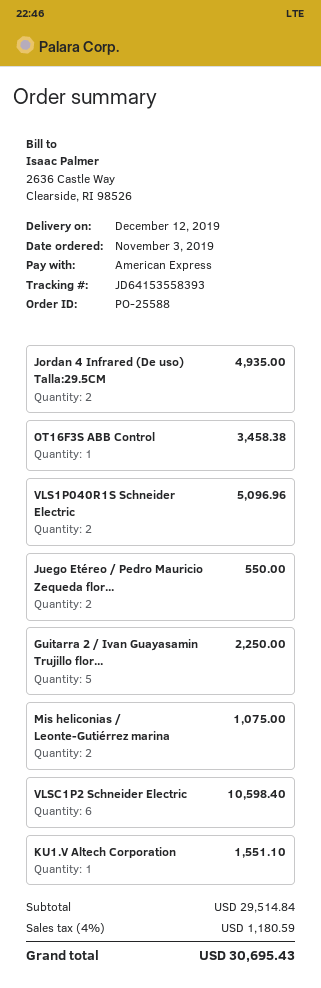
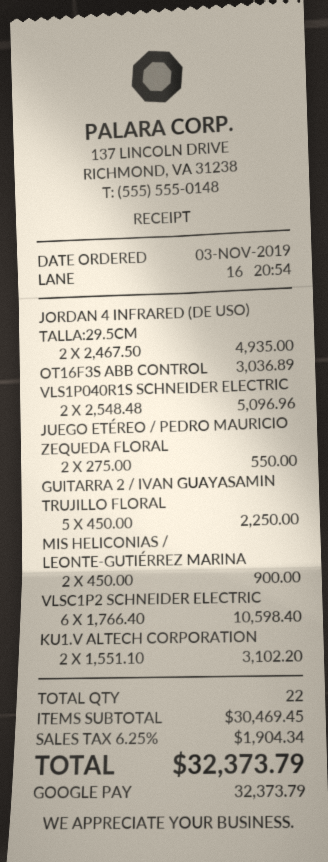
payment method: American Express -> Google Pay
OT16F3S ABB Control: 1 for 3458.38 -> 1 for 3036.89
Mis heliconias / Leonte-Gutiérrez marina: 2 for 1075.00 -> 2 for 900.00
KU1.V Altech Corporation: 1 for 1551.10 -> 2 for 3102.20
subtotal: 29514.84 -> 30469.45
tax: 4% = 1180.59 -> 6.25% = 1904.34
total: 30695.43 -> 32373.79

